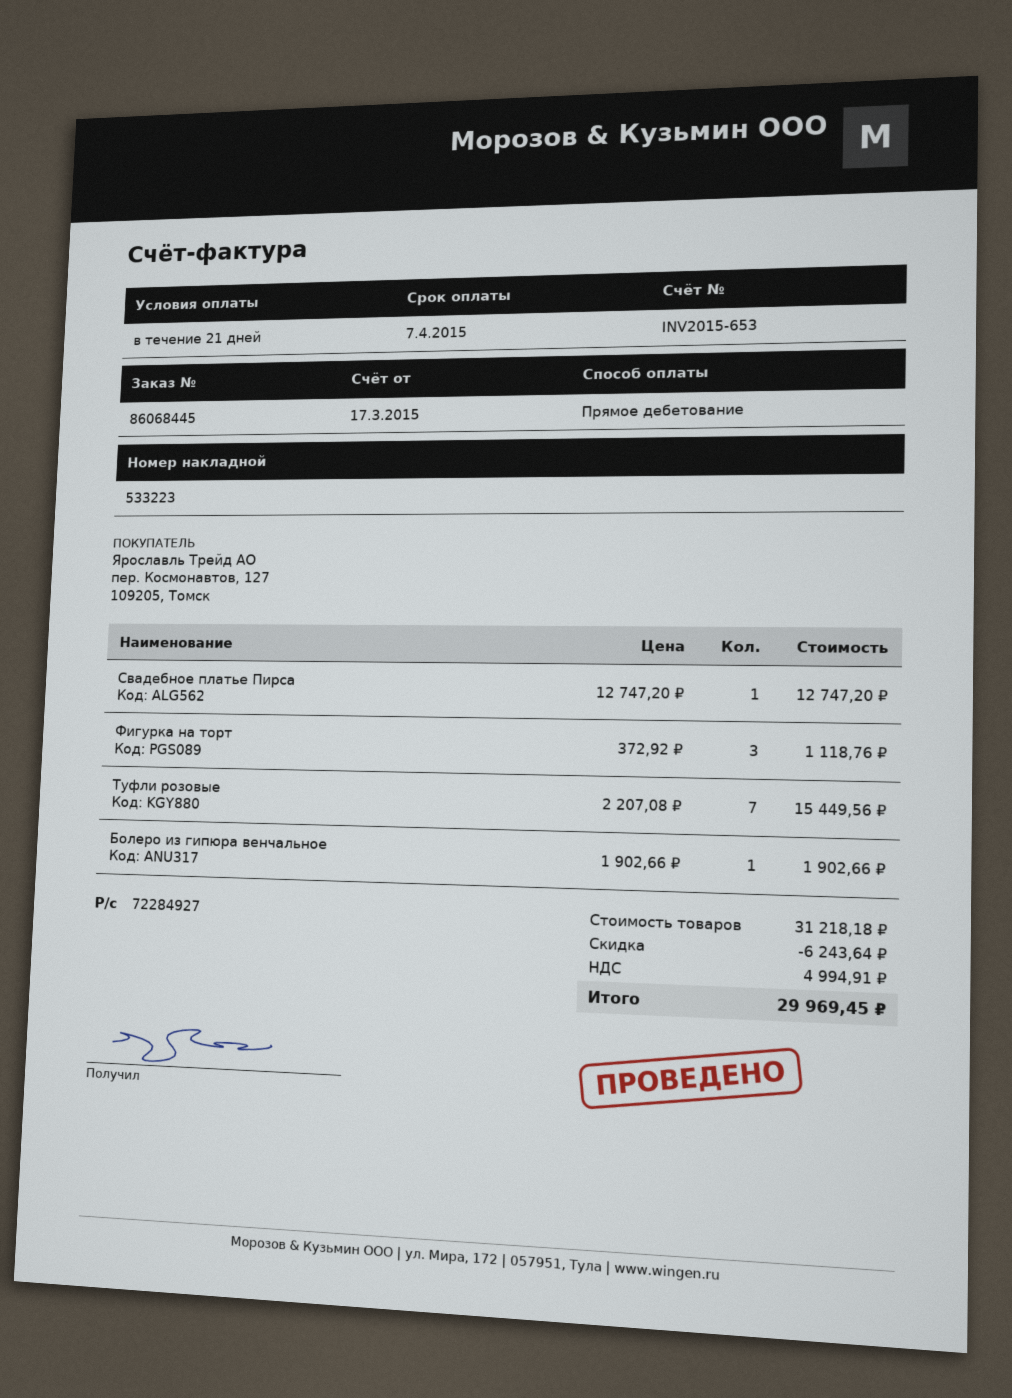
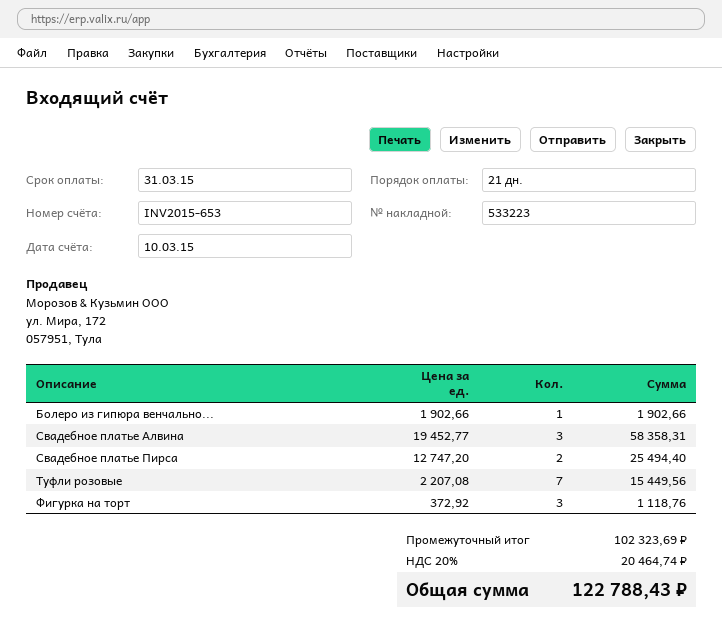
invoice date: 2015-03-17 -> 2015-03-10
due date: 2015-04-07 -> 2015-03-31
Свадебное платье Пирса: 1 x 12747.20 = 12747.20 -> 2 x 12747.20 = 25494.40
Свадебное платье Алвина: none -> 3 x 19452.77 = 58358.31
subtotal: 31218.18 -> 102323.69
discount: 6243.64 -> none
tax: 4994.91 -> 20464.74
total: 29969.45 -> 122788.43

